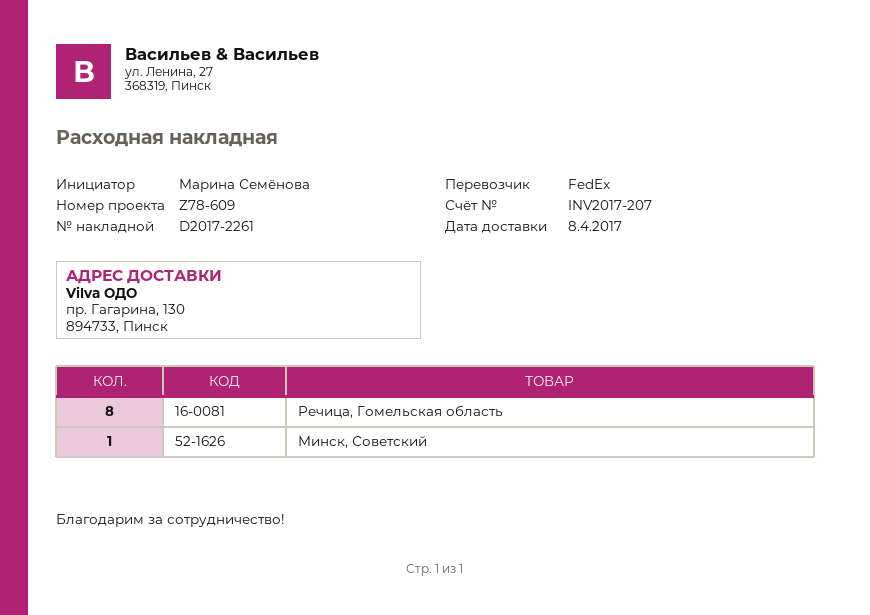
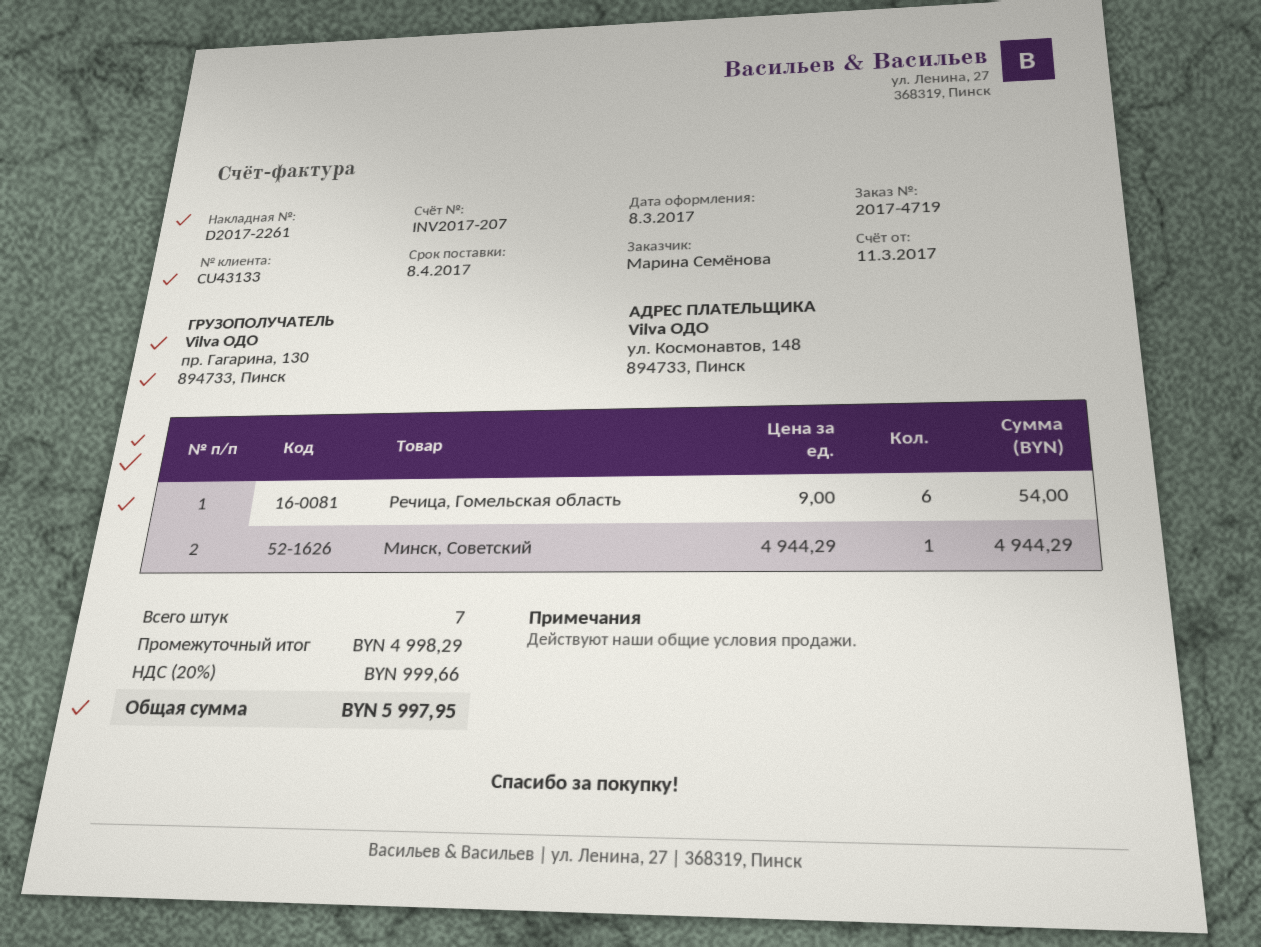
Речица, Гомельская область: 8 -> 6

